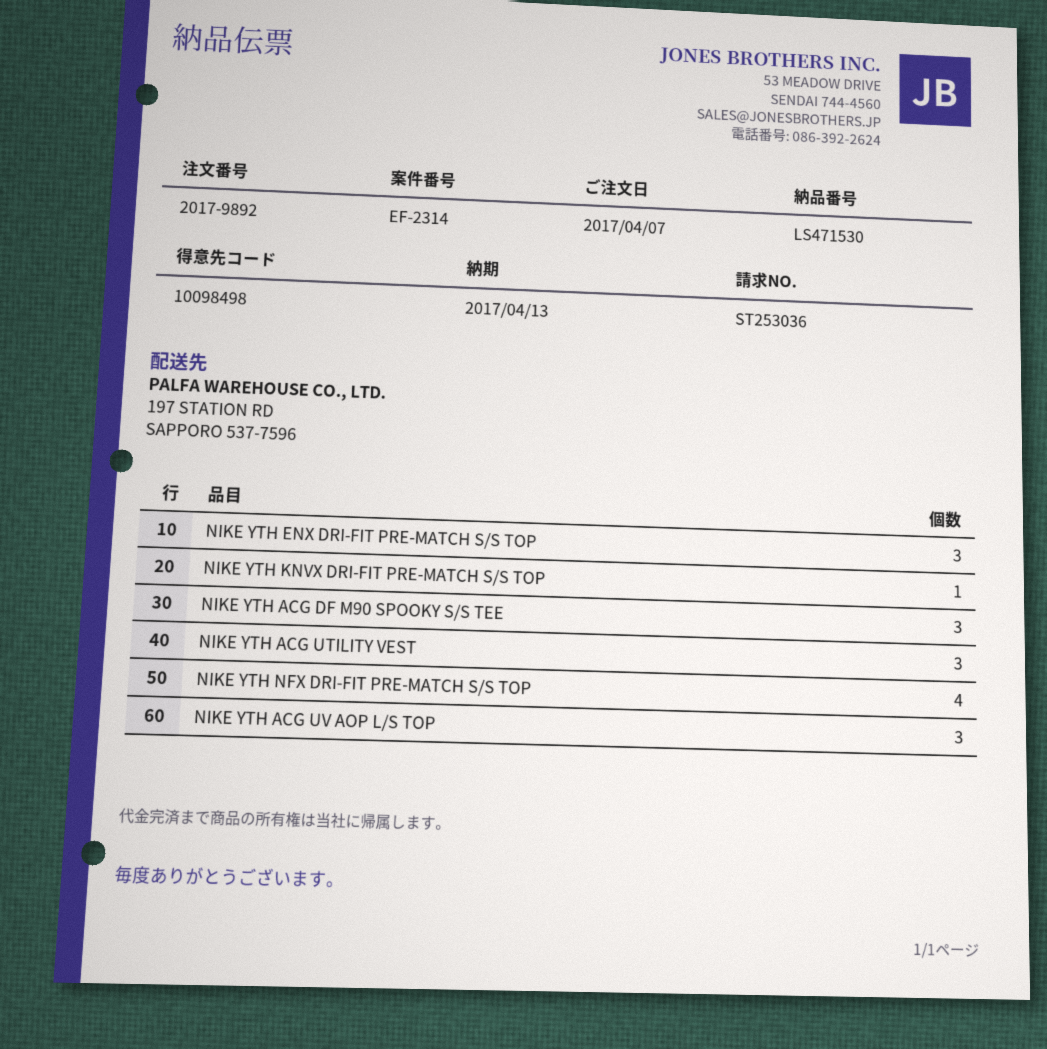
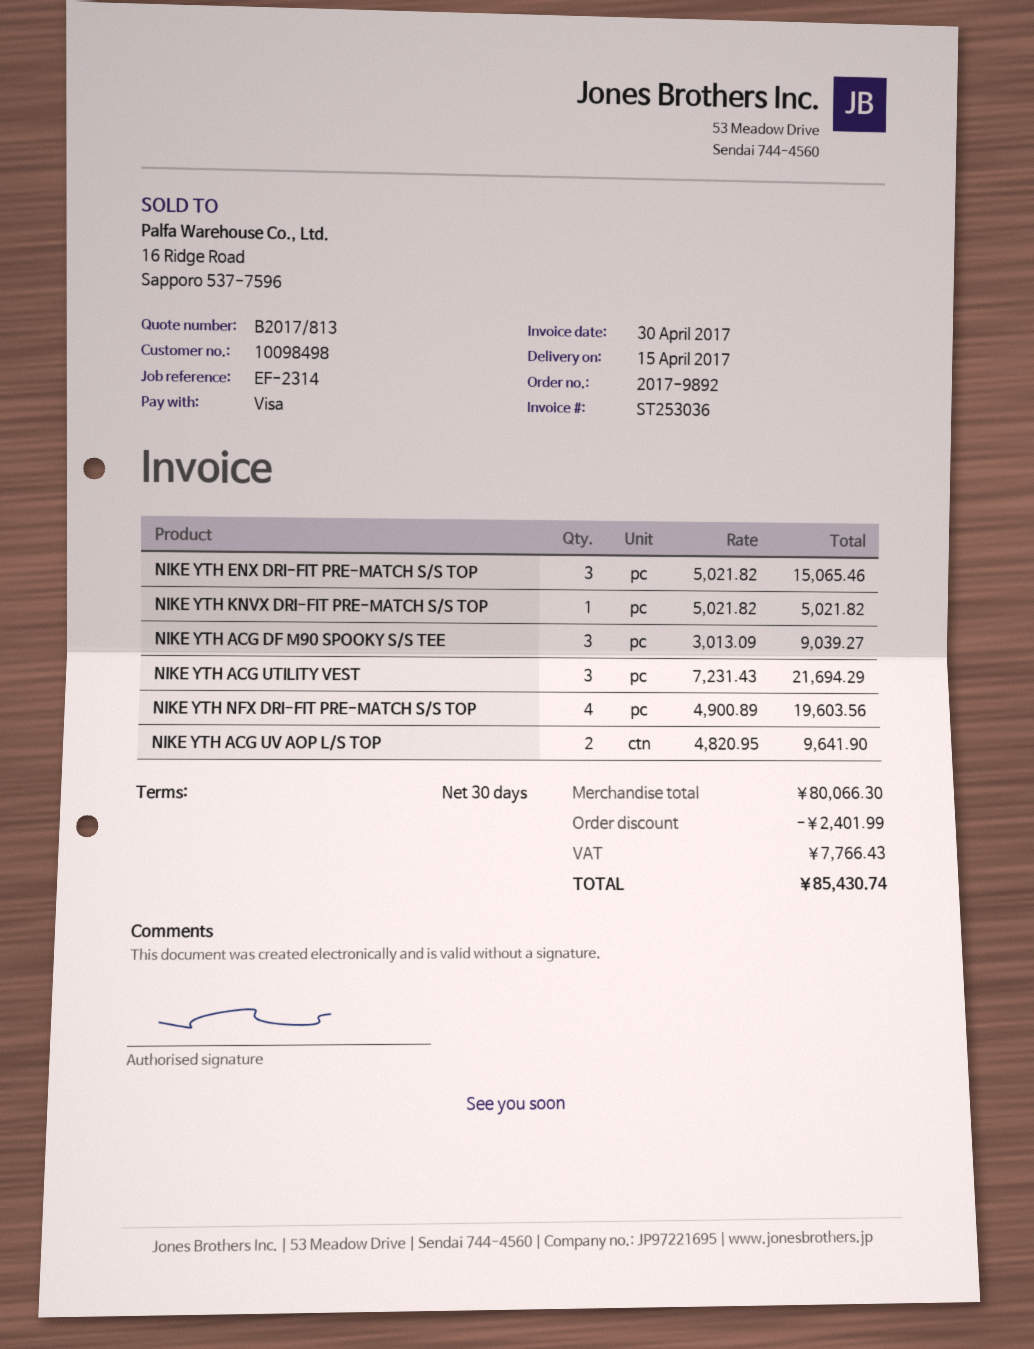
delivery date: 2017-04-13 -> 2017-04-15
NIKE YTH ACG UV AOP L/S TOP: 3 -> 2

